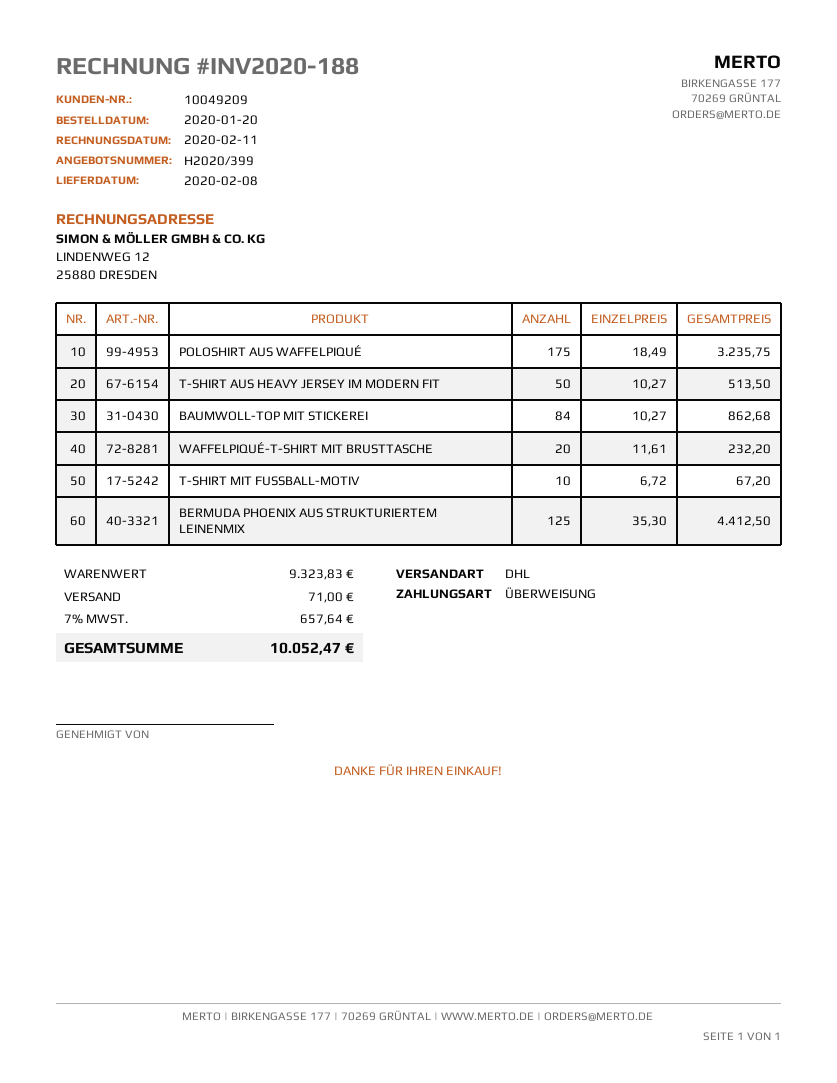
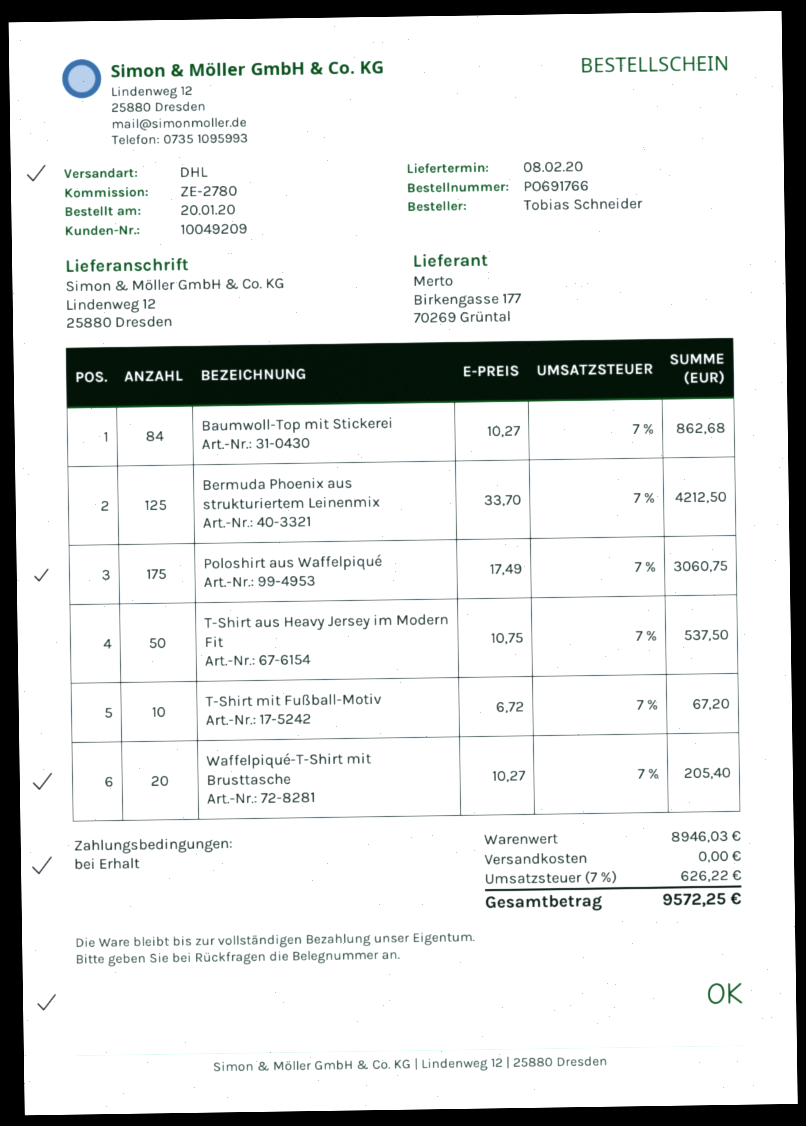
POLOSHIRT AUS WAFFELPIQUÉ: 175 x 18.49 = 3235.75 -> 175 x 17.49 = 3060.75
T-SHIRT AUS HEAVY JERSEY IM MODERN FIT: 50 x 10.27 = 513.50 -> 50 x 10.75 = 537.50
WAFFELPIQUÉ-T-SHIRT MIT BRUSTTASCHE: 20 x 11.61 = 232.20 -> 20 x 10.27 = 205.40
BERMUDA PHOENIX AUS STRUKTURIERTEM LEINENMIX: 125 x 35.30 = 4412.50 -> 125 x 33.70 = 4212.50
subtotal: 9323.83 -> 8946.03
shipping: 71.00 -> 0.00
tax: 7% = 657.64 -> 7% = 626.22
total: 10052.47 -> 9572.25

